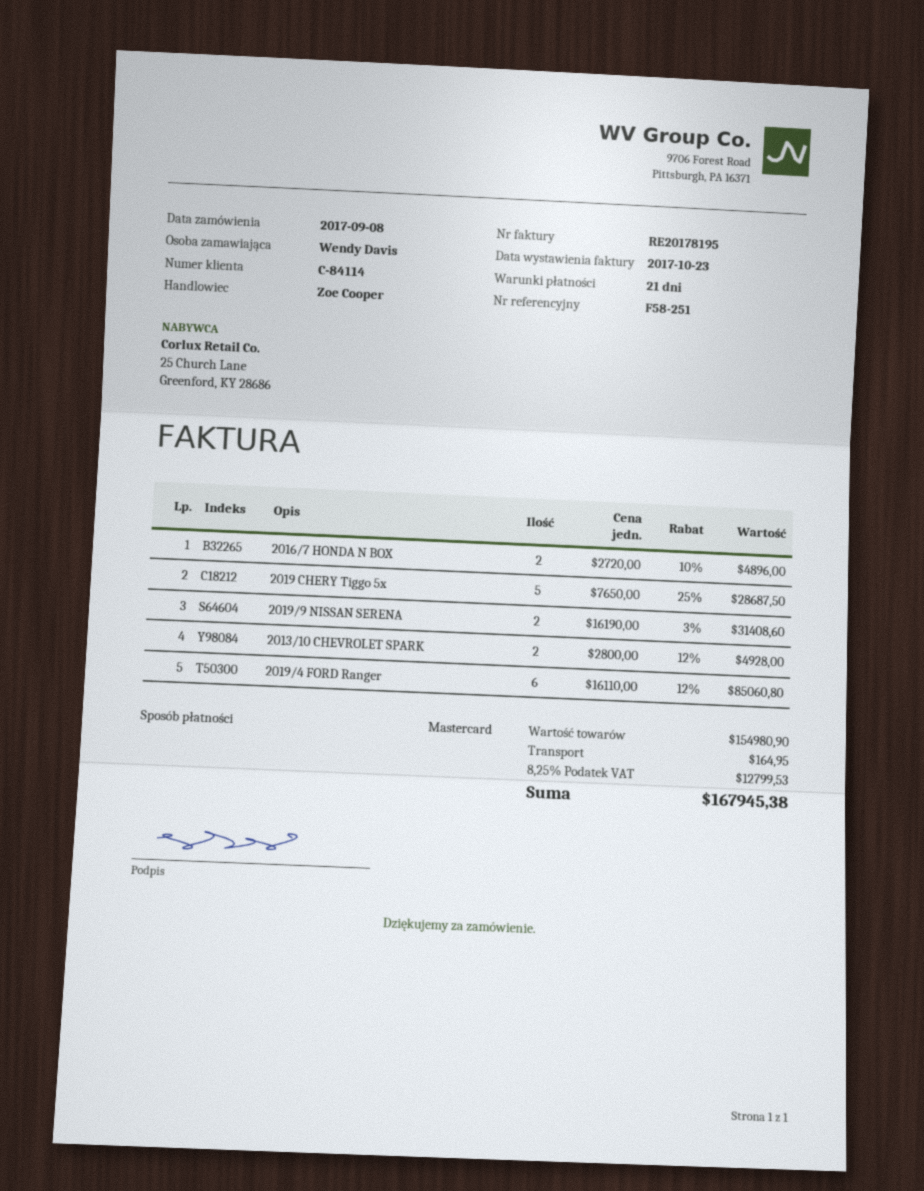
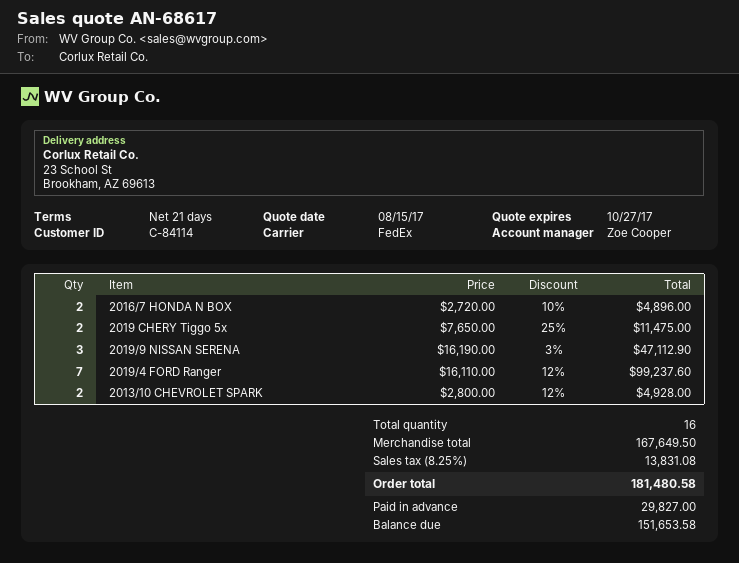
2019 CHERY Tiggo 5x: 5 x 7650.00 - 25% = 28687.50 -> 2 x 7650.00 - 25% = 11475.00
2019/9 NISSAN SERENA: 2 x 16190.00 - 3% = 31408.60 -> 3 x 16190.00 - 3% = 47112.90
2019/4 FORD Ranger: 6 x 16110.00 - 12% = 85060.80 -> 7 x 16110.00 - 12% = 99237.60
subtotal: 154980.90 -> 167649.50
shipping: 164.95 -> none
tax: 8.25% = 12799.53 -> 8.25% = 13831.08
total: 167945.38 -> 181480.58

